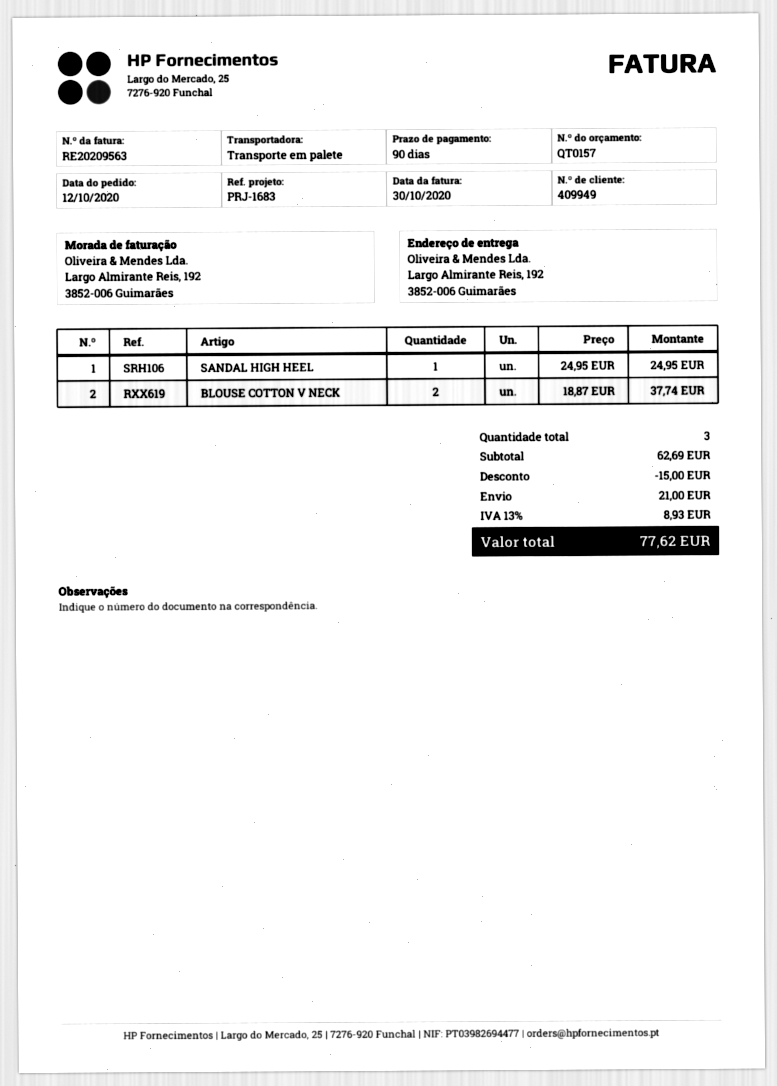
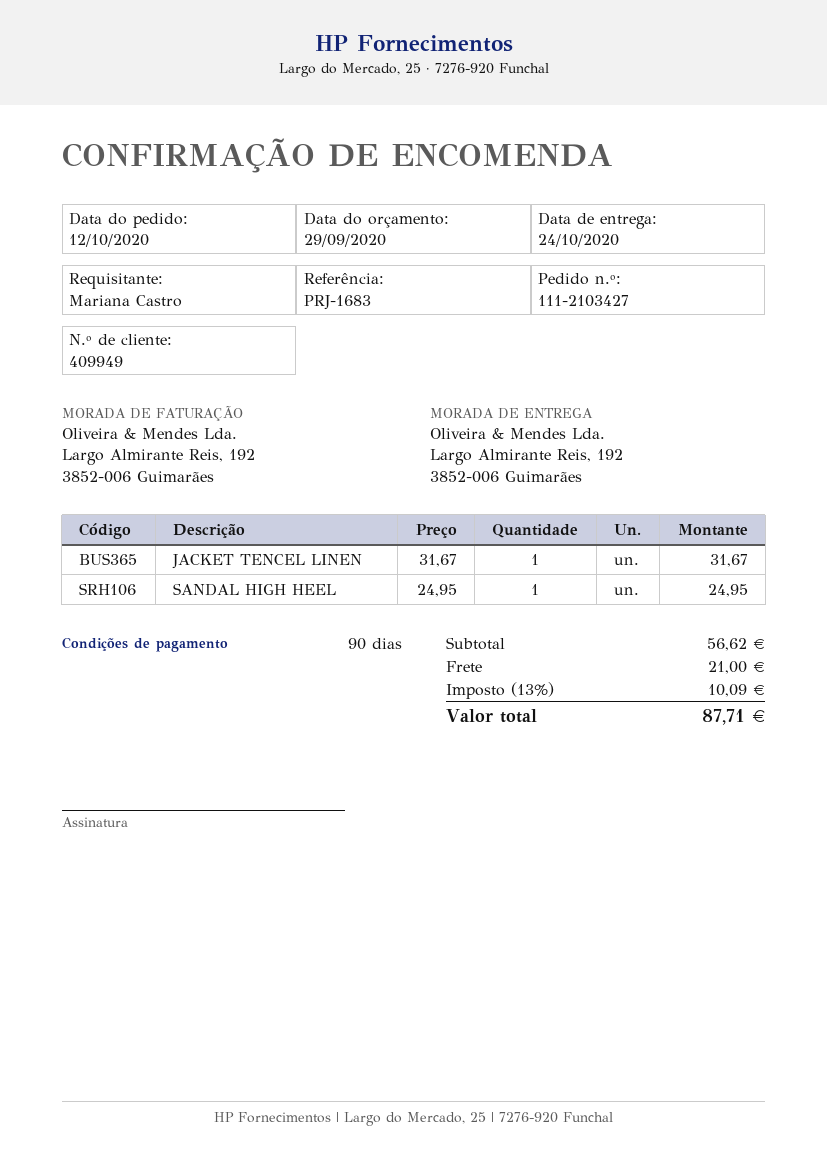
BLOUSE COTTON V NECK: 2 x 18.87 = 37.74 -> none
JACKET TENCEL LINEN: none -> 1 x 31.67 = 31.67
subtotal: 62.69 -> 56.62
discount: 15.00 -> none
tax: 13% = 8.93 -> 13% = 10.09
total: 77.62 -> 87.71

